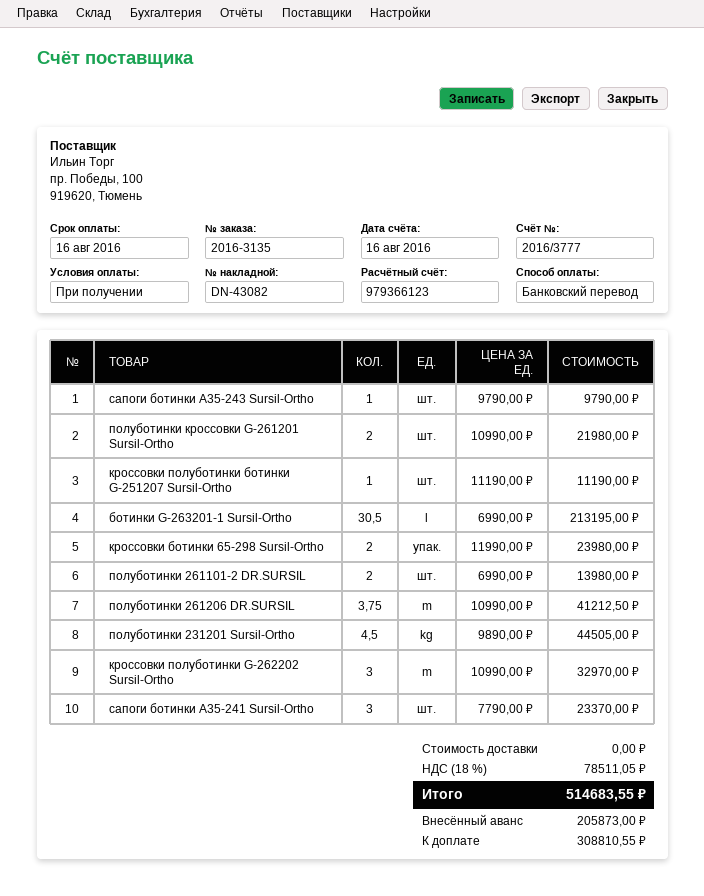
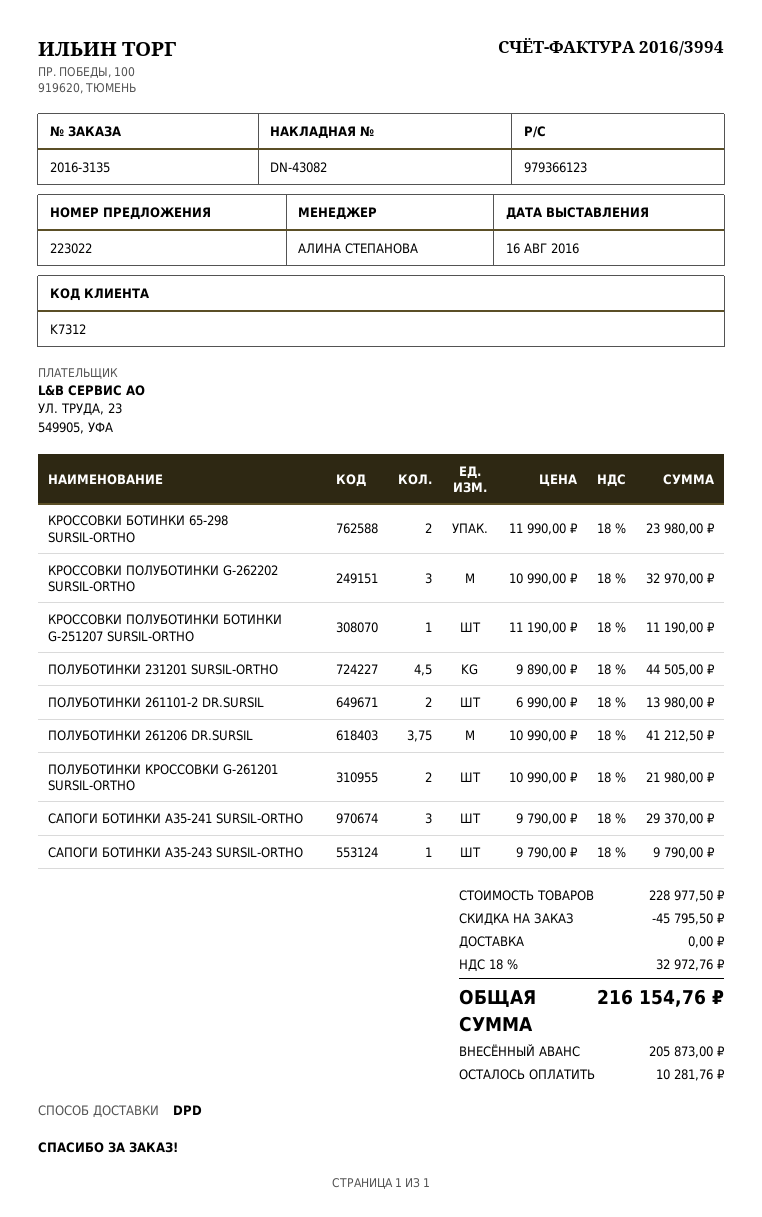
invoice number: 2016/3777 -> 2016/3994
ботинки G-263201-1 Sursil-Ortho: 30.5 x 6990.00 = 213195.00 -> none
сапоги ботинки A35-241 Sursil-Ortho: 3 x 7790.00 = 23370.00 -> 3 x 9790.00 = 29370.00
discount: none -> 45795.50
tax: 18% = 78511.05 -> 18% = 32972.76
total: 514683.55 -> 216154.76
balance: 308810.55 -> 10281.76

